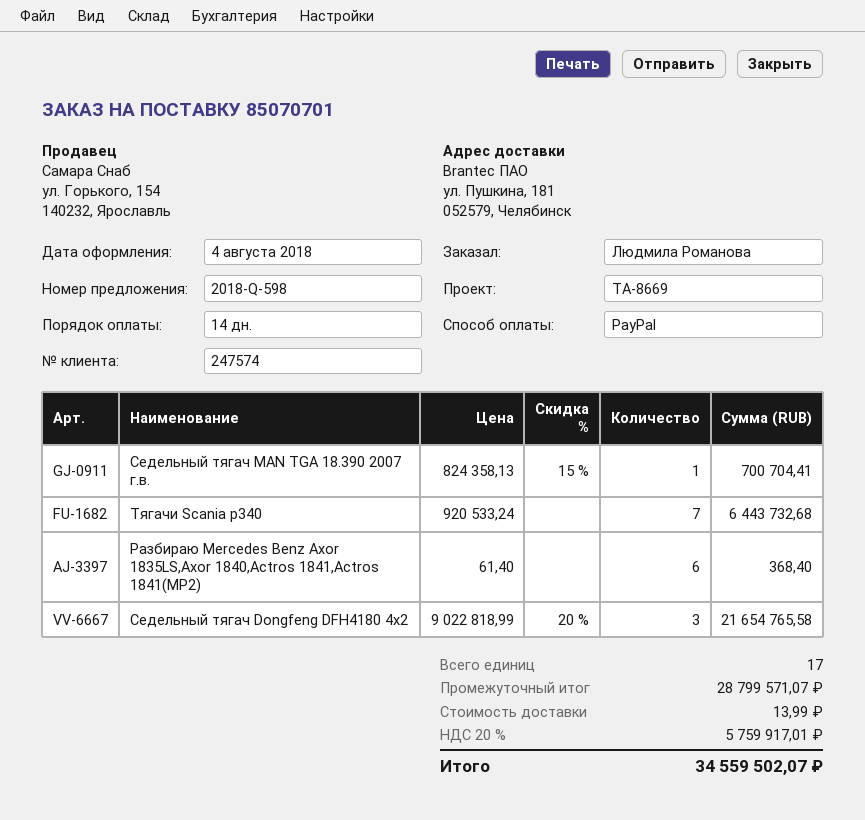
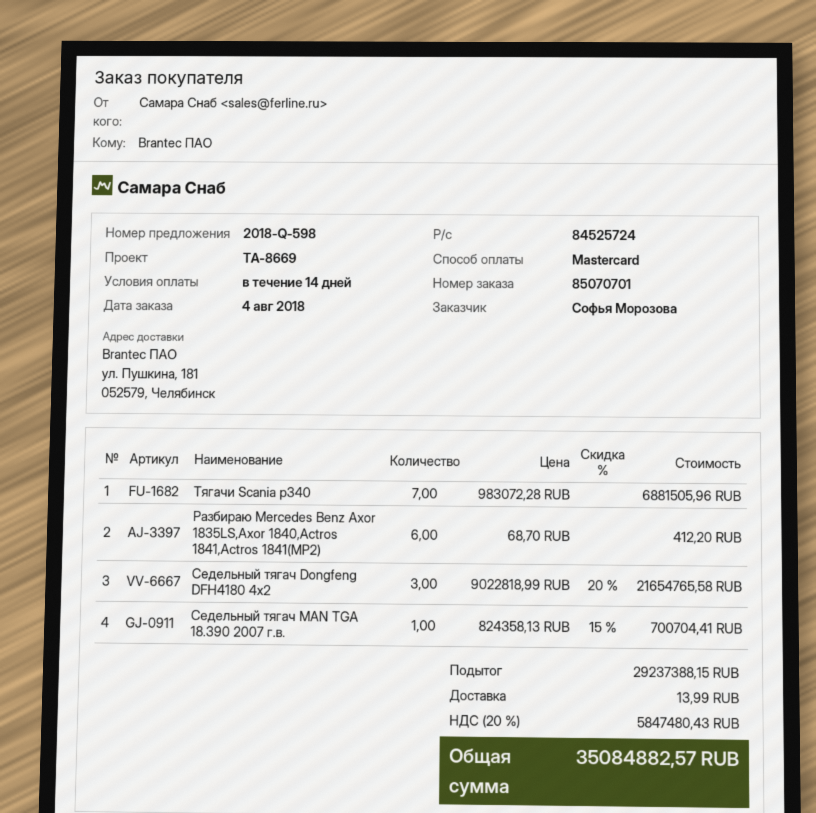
ordered by: Людмила Романова -> Софья Морозова
payment method: PayPal -> Mastercard
Тягачи Scania p340: 7 x 920533.24 = 6443732.68 -> 7 x 983072.28 = 6881505.96
Разбираю Mercedes Benz Axor 1835LS,Axor 1840,Actros 1841,Actros 1841(МР2): 6 x 61.40 = 368.40 -> 6 x 68.70 = 412.20
subtotal: 28799571.07 -> 29237388.15
tax: 20% = 5759917.01 -> 20% = 5847480.43
total: 34559502.07 -> 35084882.57

